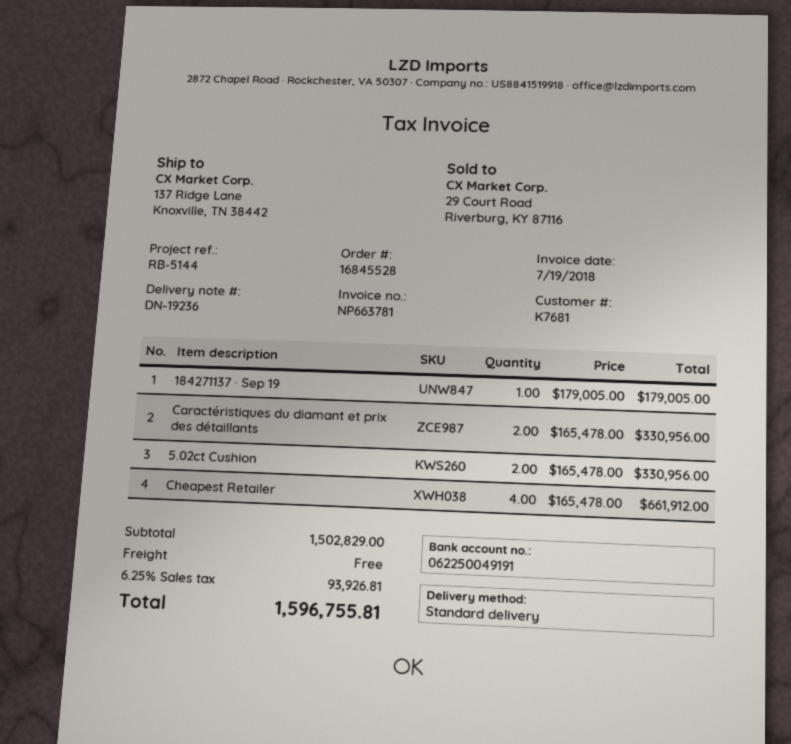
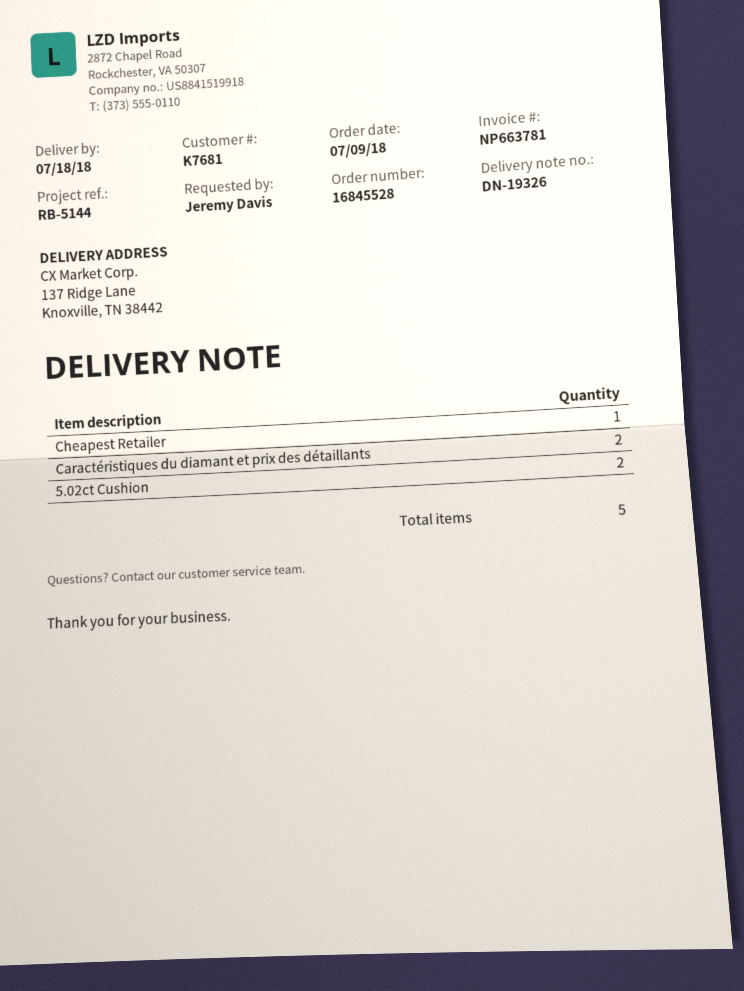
delivery note number: DN-19236 -> DN-19326
184271137 · Sep 19: 1 -> none
Cheapest Retailer: 4 -> 1

